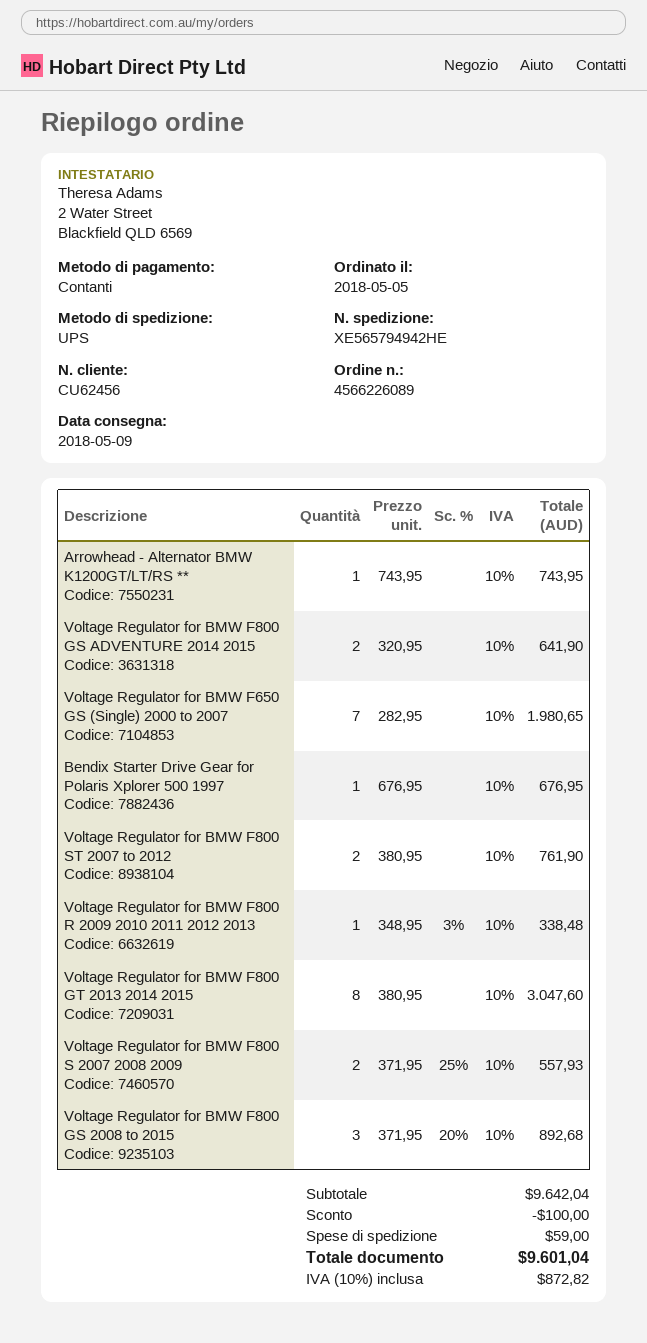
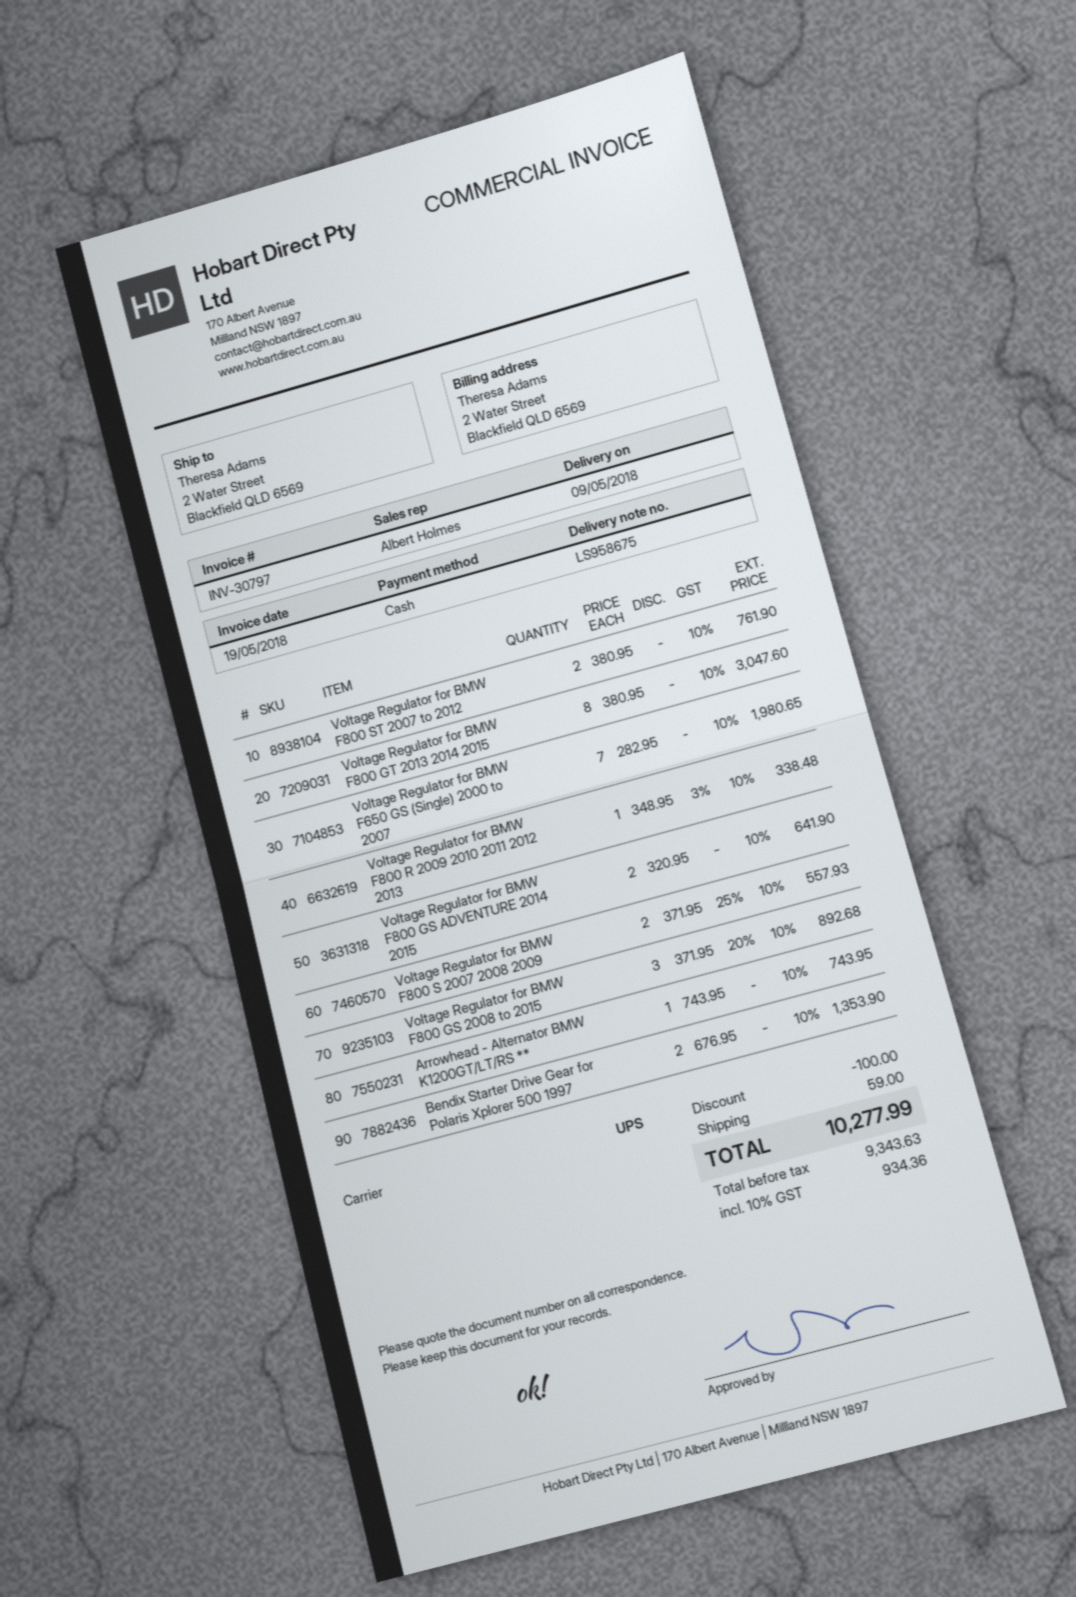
Bendix Starter Drive Gear for Polaris Xplorer 500 1997: 1 x 676.95 = 676.95 -> 2 x 676.95 = 1353.90
tax: 10% = 872.82 -> 10% = 934.36
total: 9601.04 -> 10277.99

